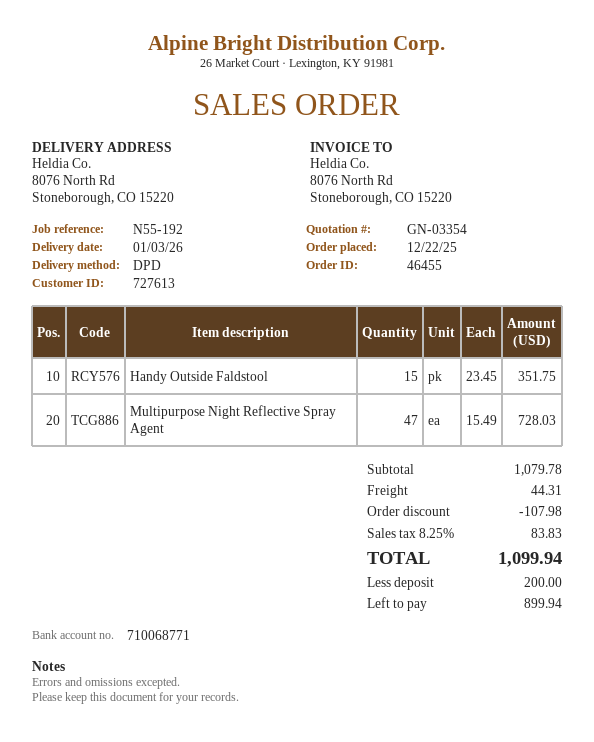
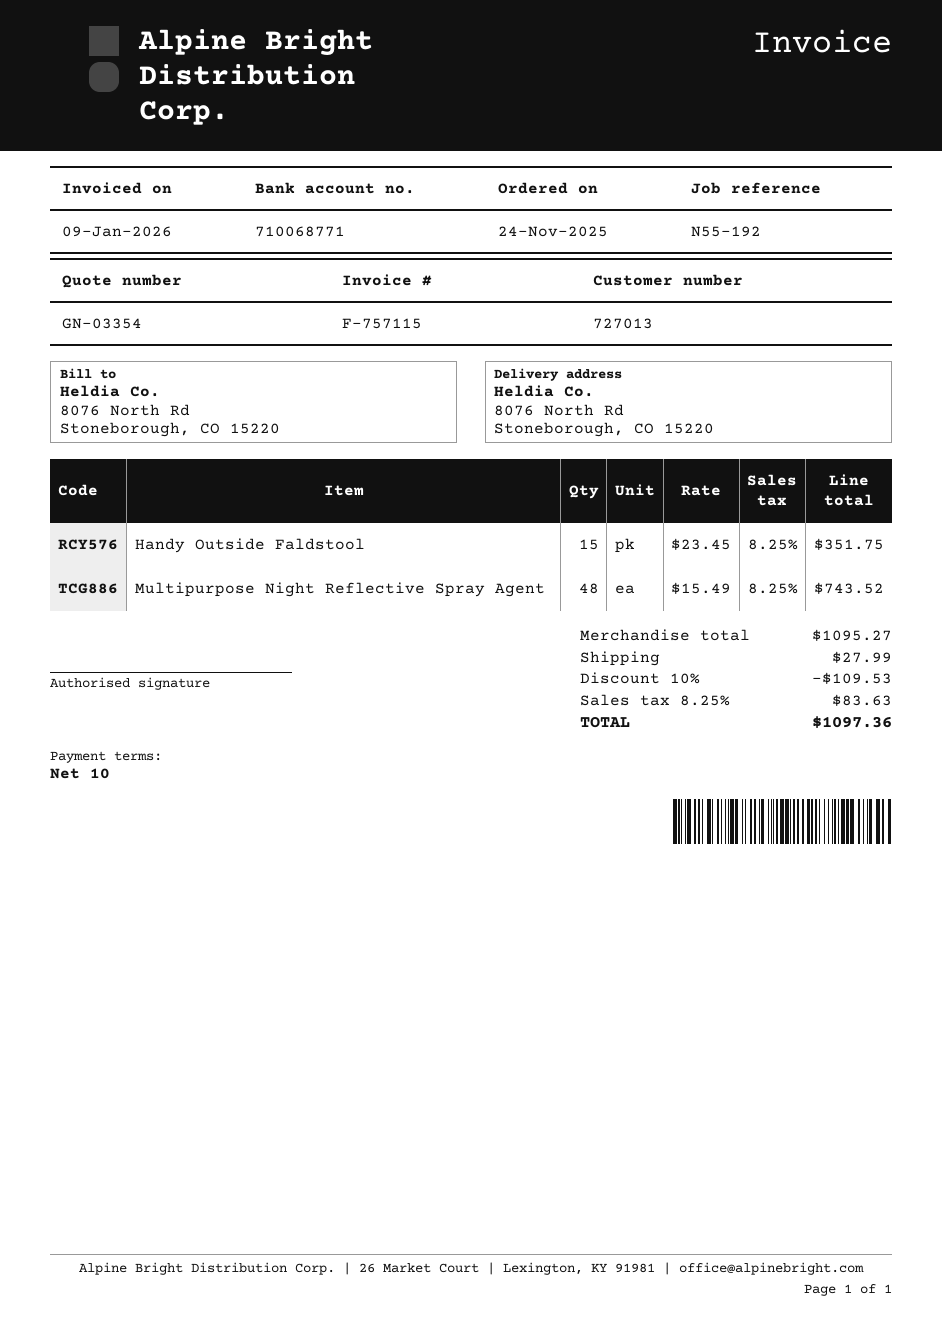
order date: 2025-12-22 -> 2025-11-24
customer number: 727613 -> 727013
Multipurpose Night Reflective Spray Agent: 47 x 15.49 = 728.03 -> 48 x 15.49 = 743.52
subtotal: 1079.78 -> 1095.27
discount: 107.98 -> 109.53
shipping: 44.31 -> 27.99
tax: 8.25% = 83.83 -> 8.25% = 83.63
total: 1099.94 -> 1097.36

